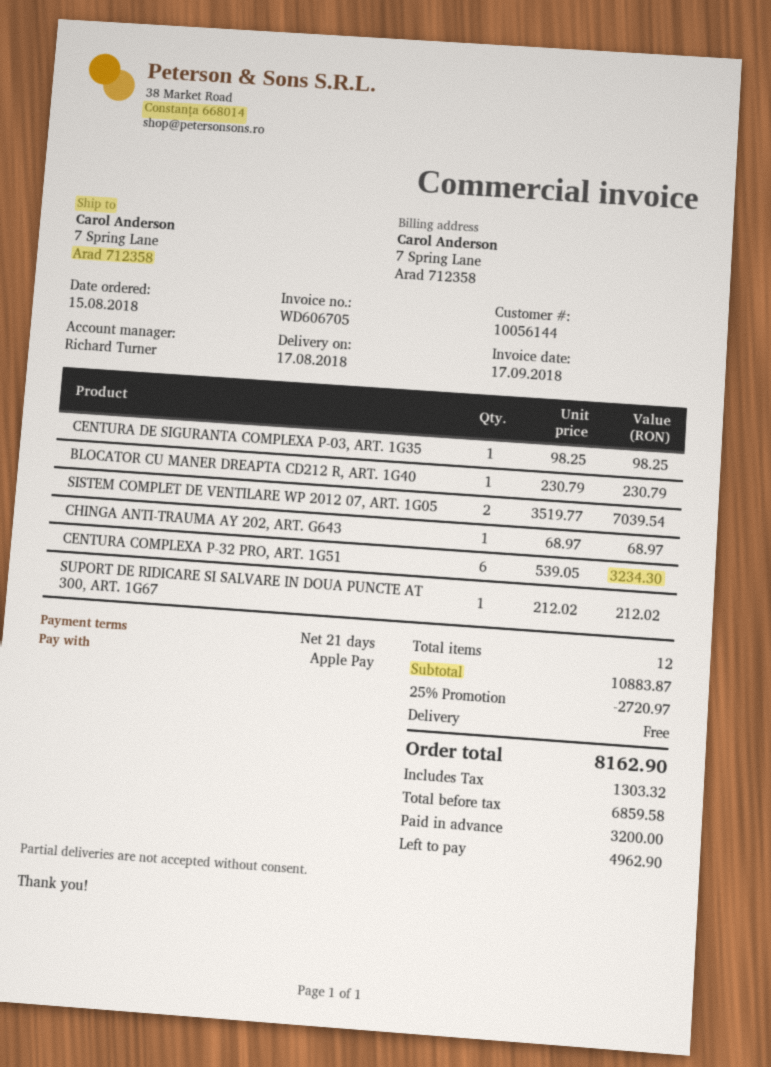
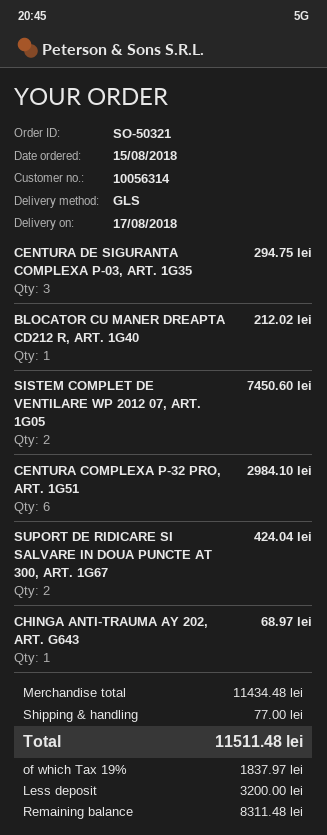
customer number: 10056144 -> 10056314
CENTURA DE SIGURANTA COMPLEXA P-03, ART. 1G35: 1 for 98.25 -> 3 for 294.75
BLOCATOR CU MANER DREAPTA CD212 R, ART. 1G40: 1 for 230.79 -> 1 for 212.02
SISTEM COMPLET DE VENTILARE WP 2012 07, ART. 1G05: 2 for 7039.54 -> 2 for 7450.60
CENTURA COMPLEXA P-32 PRO, ART. 1G51: 6 for 3234.30 -> 6 for 2984.10
SUPORT DE RIDICARE SI SALVARE IN DOUA PUNCTE AT 300, ART. 1G67: 1 for 212.02 -> 2 for 424.04
subtotal: 10883.87 -> 11434.48
discount: 25% = 2720.97 -> none
shipping: 0.00 -> 77.00
tax: 1303.32 -> 1837.97
total: 8162.90 -> 11511.48
balance: 4962.90 -> 8311.48

